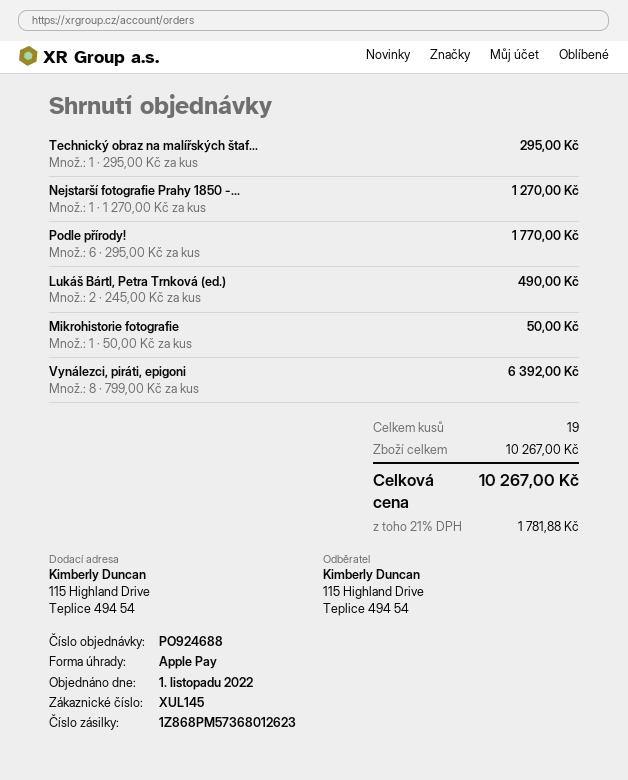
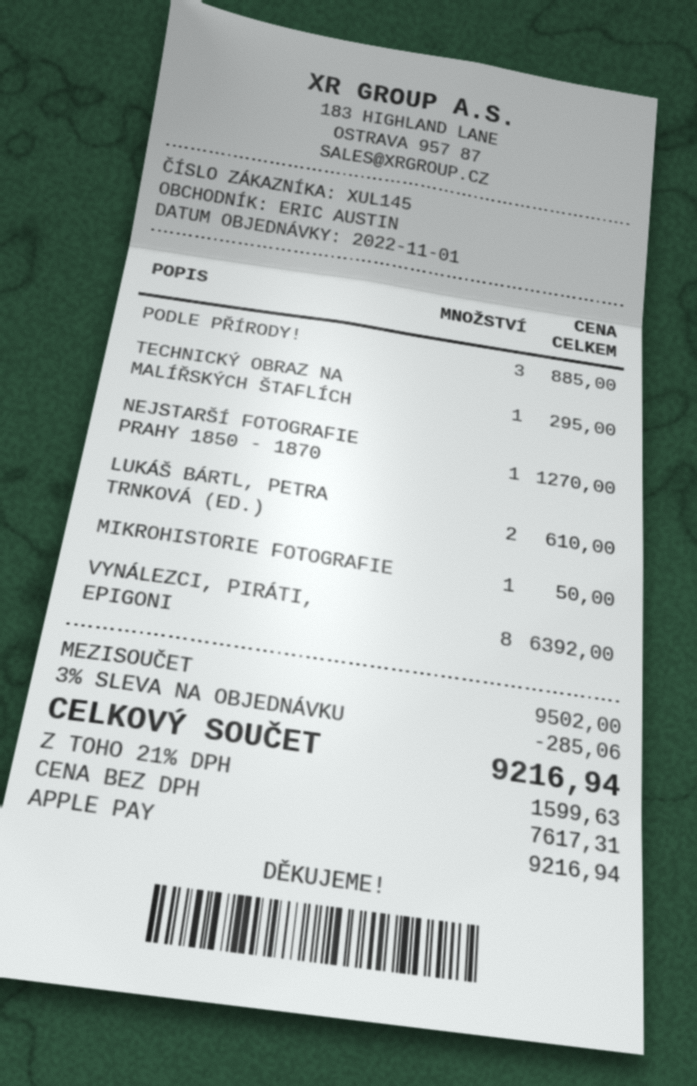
Podle přírody!: 6 for 1770.00 -> 3 for 885.00
Lukáš Bártl, Petra Trnková (ed.): 2 for 490.00 -> 2 for 610.00
subtotal: 10267.00 -> 9502.00
discount: none -> 3% = 285.06
tax: 21% = 1781.88 -> 21% = 1599.63
total: 10267.00 -> 9216.94

